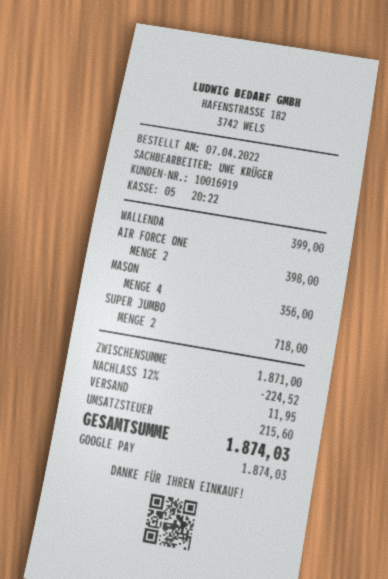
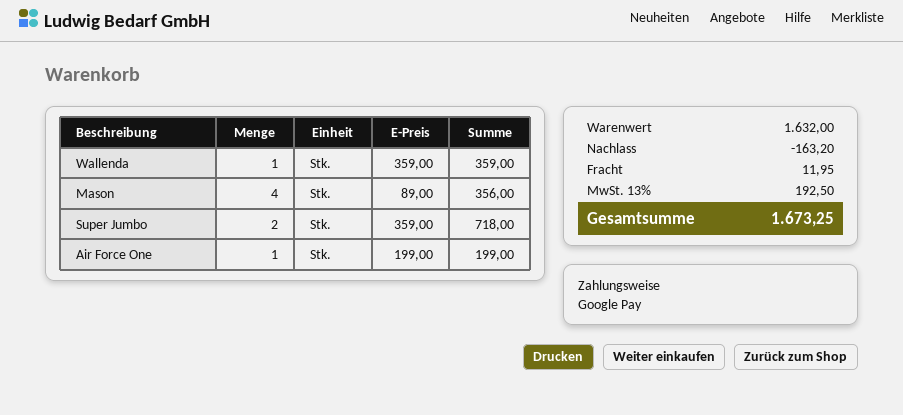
WALLENDA: 1 for 399.00 -> 1 for 359.00
AIR FORCE ONE: 2 for 398.00 -> 1 for 199.00
subtotal: 1871.00 -> 1632.00
discount: 224.52 -> 163.20
tax: 215.60 -> 192.50
total: 1874.03 -> 1673.25

